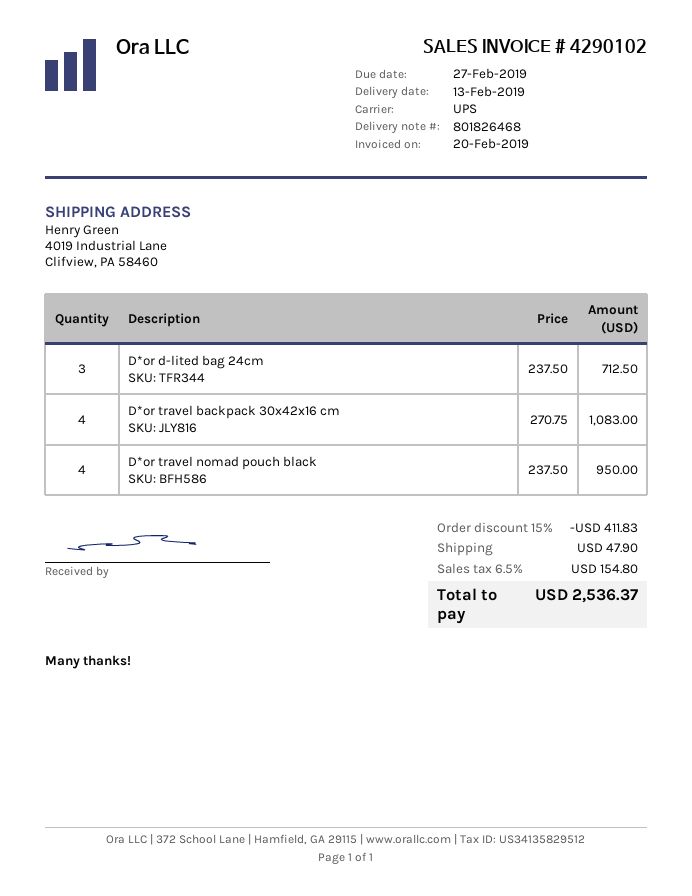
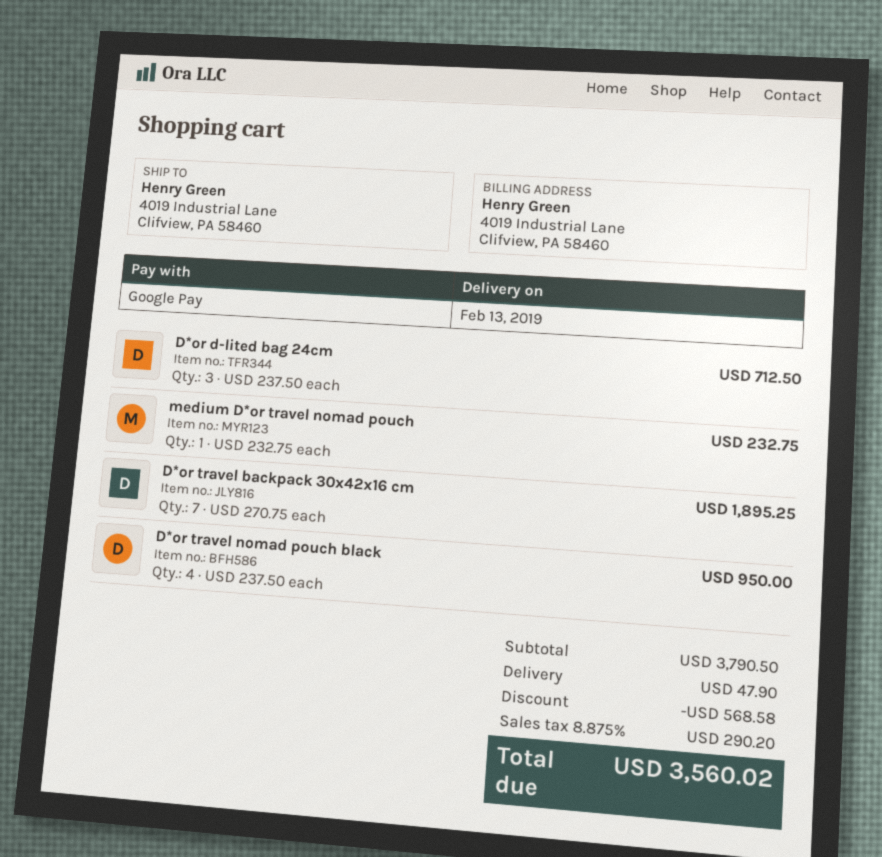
D*or travel backpack 30x42x16 cm: 4 x 270.75 = 1083.00 -> 7 x 270.75 = 1895.25
medium D*or travel nomad pouch: none -> 1 x 232.75 = 232.75
discount: 411.83 -> 568.58
tax: 6.5% = 154.80 -> 8.875% = 290.20
total: 2536.37 -> 3560.02

